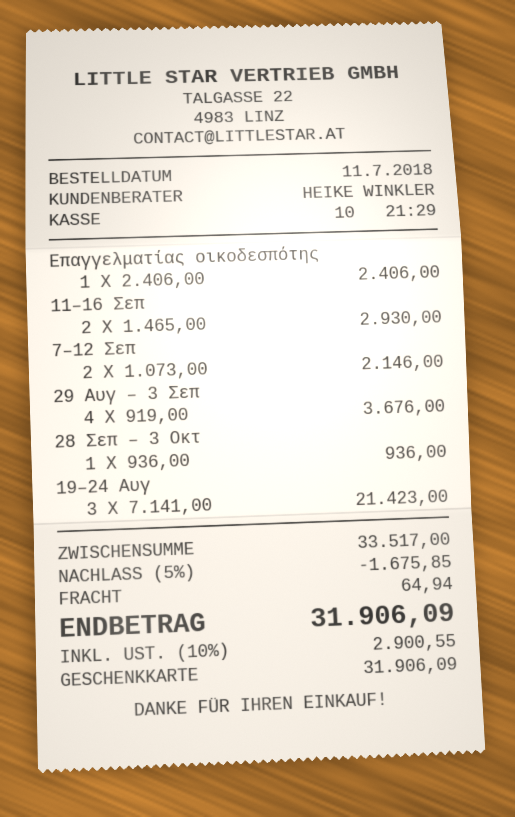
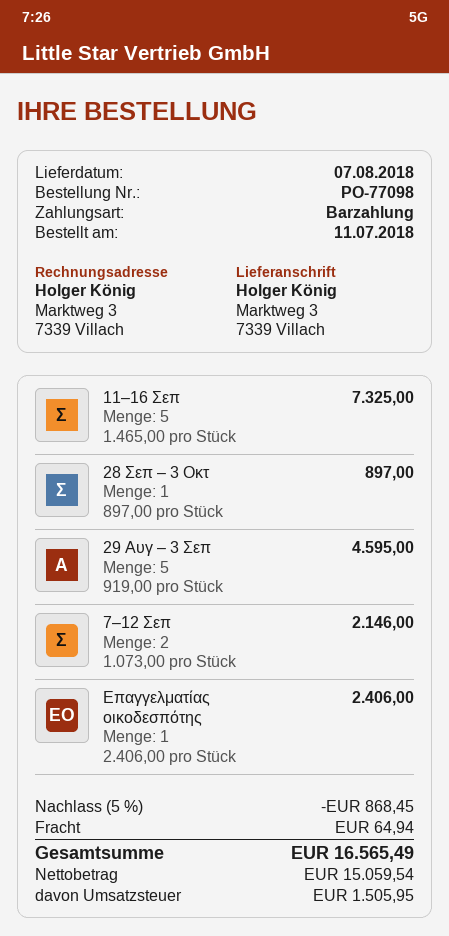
payment method: gift card -> cash
11–16 Σεπ: 2 x 1465.00 = 2930.00 -> 5 x 1465.00 = 7325.00
29 Αυγ – 3 Σεπ: 4 x 919.00 = 3676.00 -> 5 x 919.00 = 4595.00
28 Σεπ – 3 Οκτ: 1 x 936.00 = 936.00 -> 1 x 897.00 = 897.00
19–24 Αυγ: 3 x 7141.00 = 21423.00 -> none
discount: 5% = 1675.85 -> 5% = 868.45
tax: 2900.55 -> 1505.95
total: 31906.09 -> 16565.49

